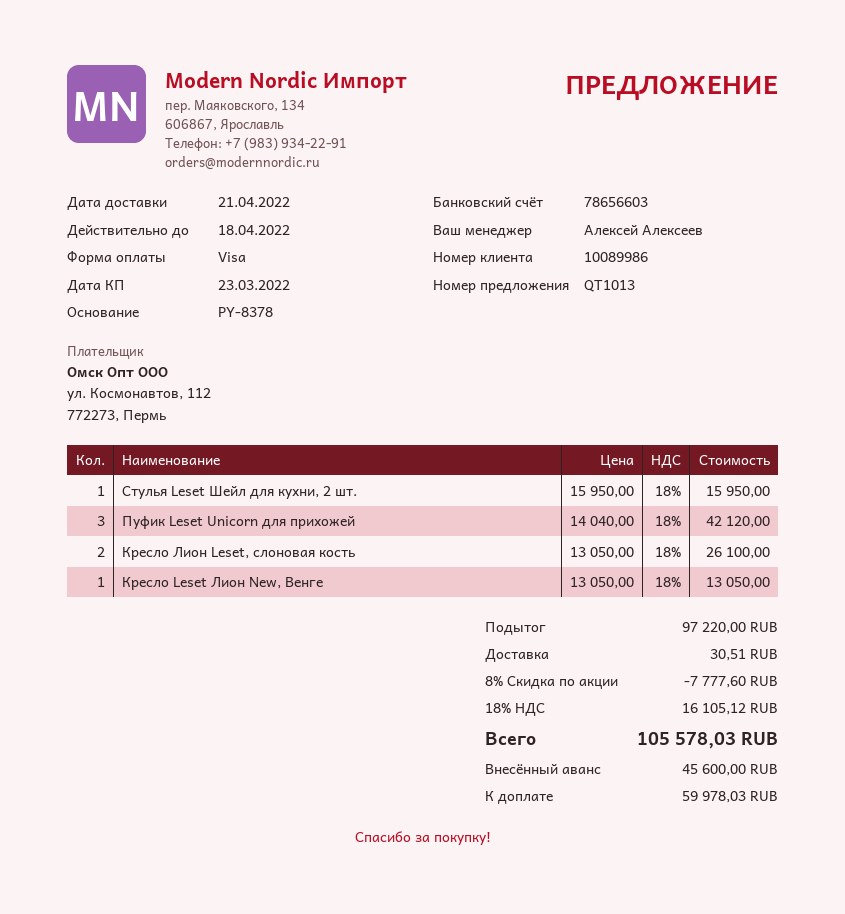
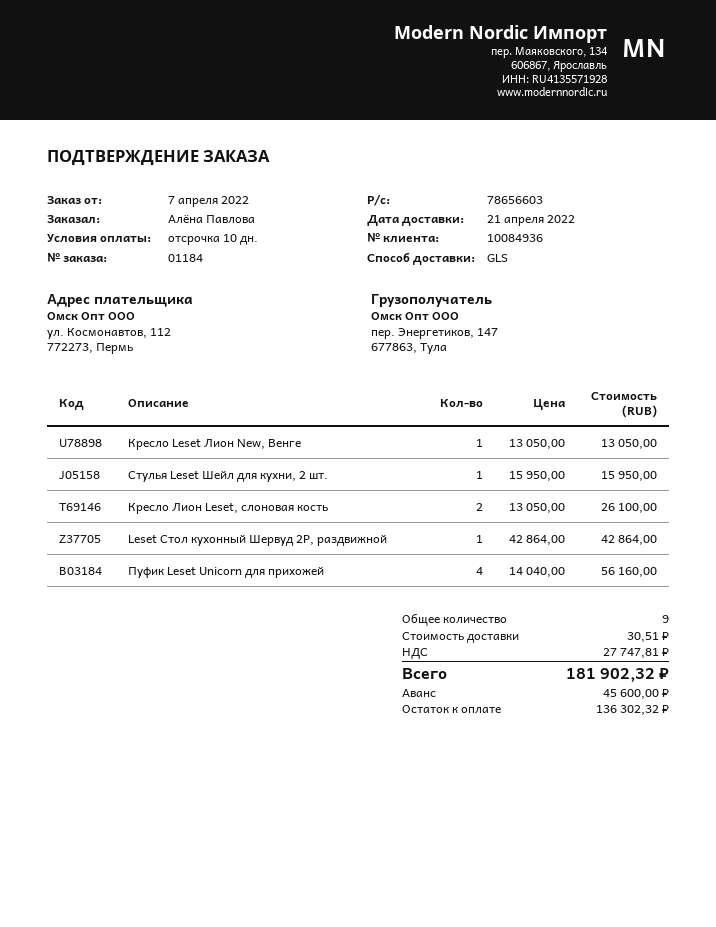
customer number: 10089986 -> 10084936
Пуфик Leset Unicorn для прихожей: 3 x 14040.00 = 42120.00 -> 4 x 14040.00 = 56160.00
Leset Стол кухонный Шервуд 2Р, раздвижной: none -> 1 x 42864.00 = 42864.00
discount: 8% = 7777.60 -> none
tax: 16105.12 -> 27747.81
total: 105578.03 -> 181902.32
balance: 59978.03 -> 136302.32

